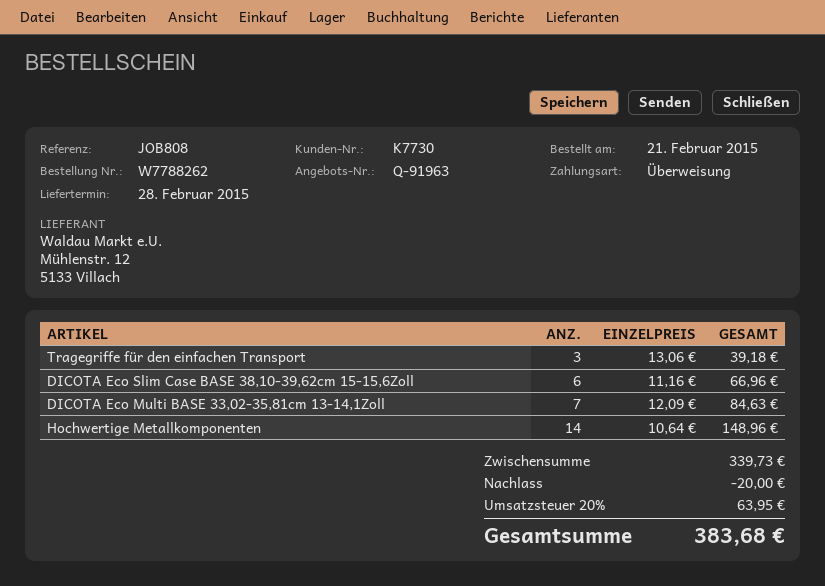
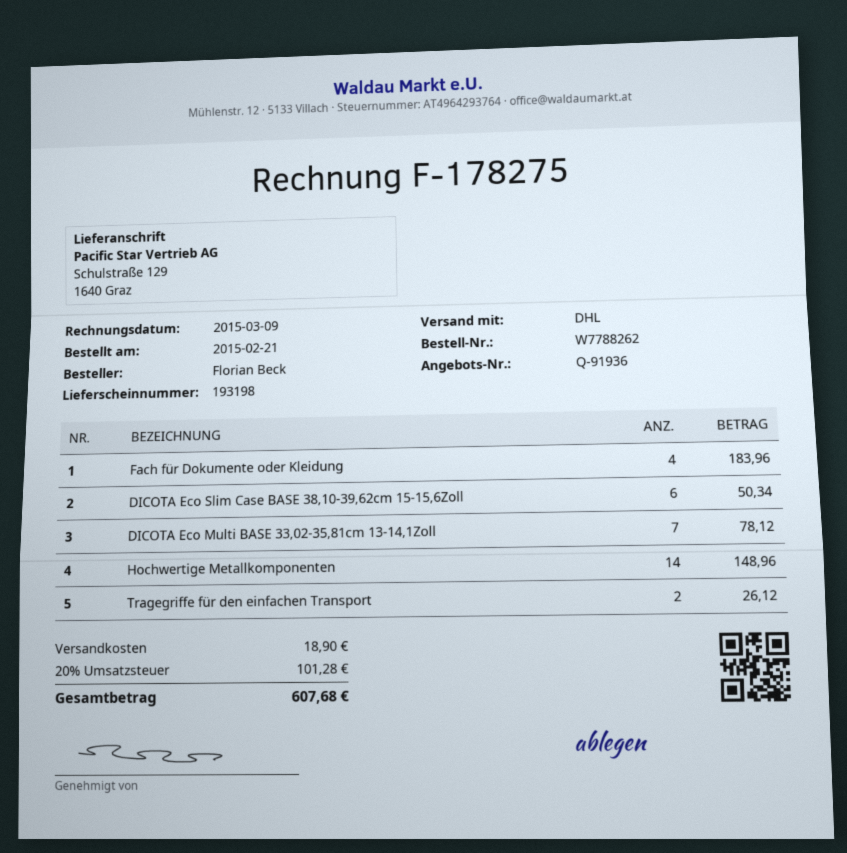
quote number: Q-91963 -> Q-91936
Tragegriffe für den einfachen Transport: 3 for 39.18 -> 2 for 26.12
DICOTA Eco Slim Case BASE 38,10-39,62cm 15-15,6Zoll: 6 for 66.96 -> 6 for 50.34
DICOTA Eco Multi BASE 33,02-35,81cm 13-14,1Zoll: 7 for 84.63 -> 7 for 78.12
Fach für Dokumente oder Kleidung: none -> 4 for 183.96
discount: 20.00 -> none
shipping: none -> 18.90
tax: 20% = 63.95 -> 20% = 101.28
total: 383.68 -> 607.68

